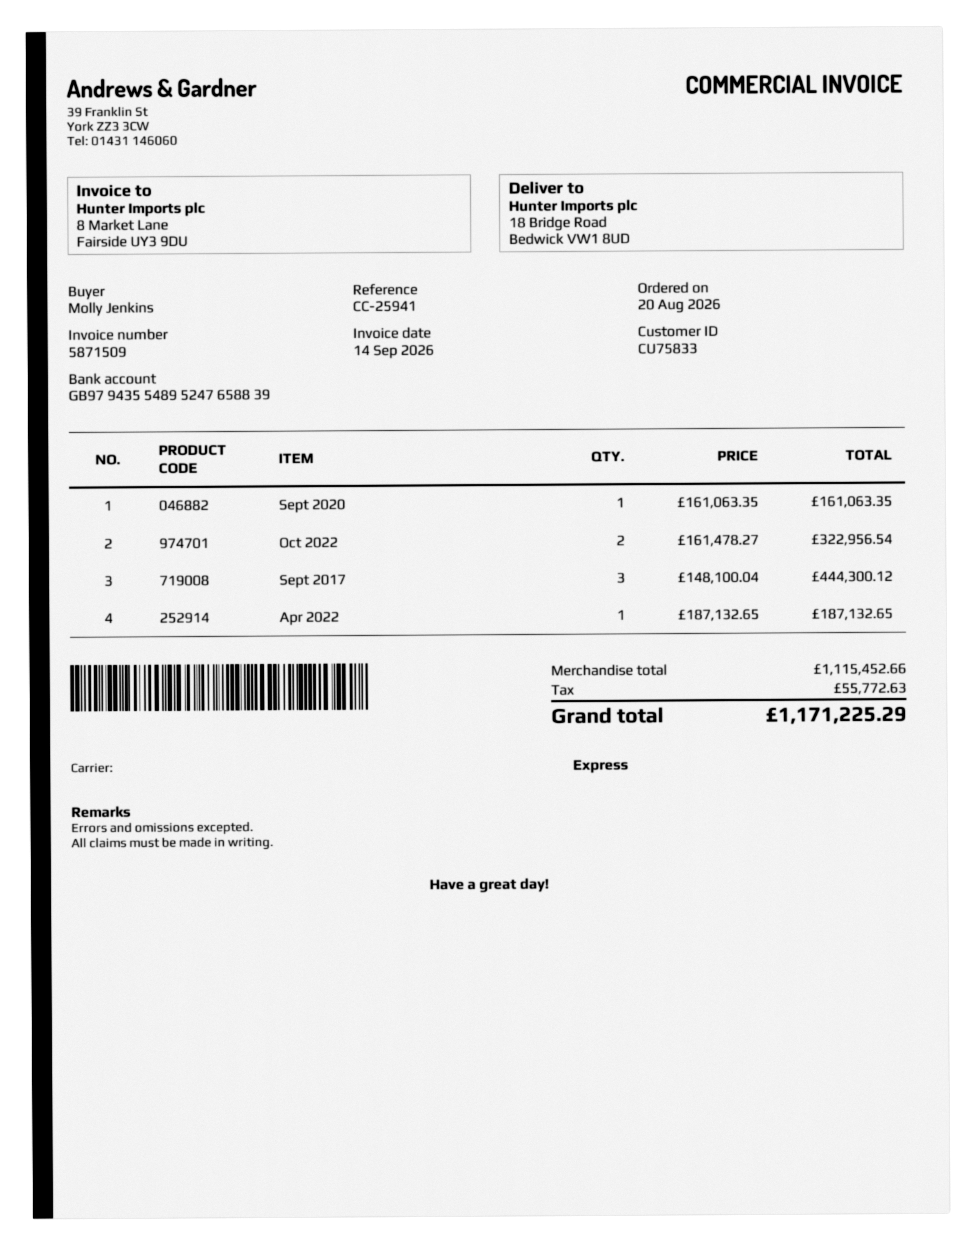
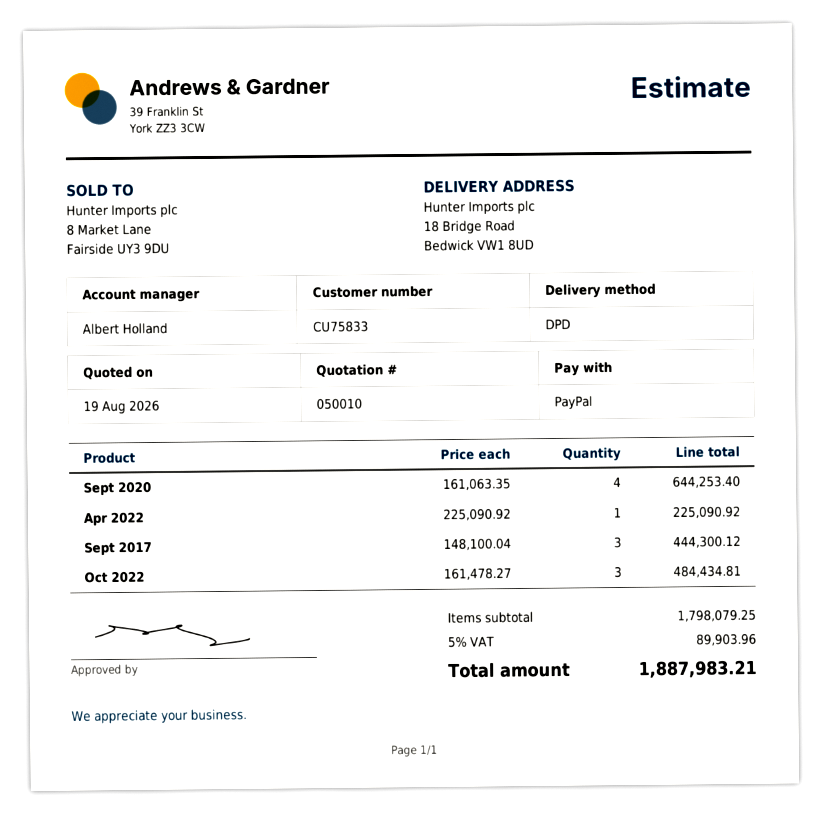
shipping method: express -> DPD
Sept 2020: 1 x 161063.35 = 161063.35 -> 4 x 161063.35 = 644253.40
Oct 2022: 2 x 161478.27 = 322956.54 -> 3 x 161478.27 = 484434.81
Apr 2022: 1 x 187132.65 = 187132.65 -> 1 x 225090.92 = 225090.92
subtotal: 1115452.66 -> 1798079.25
tax: 55772.63 -> 89903.96
total: 1171225.29 -> 1887983.21

